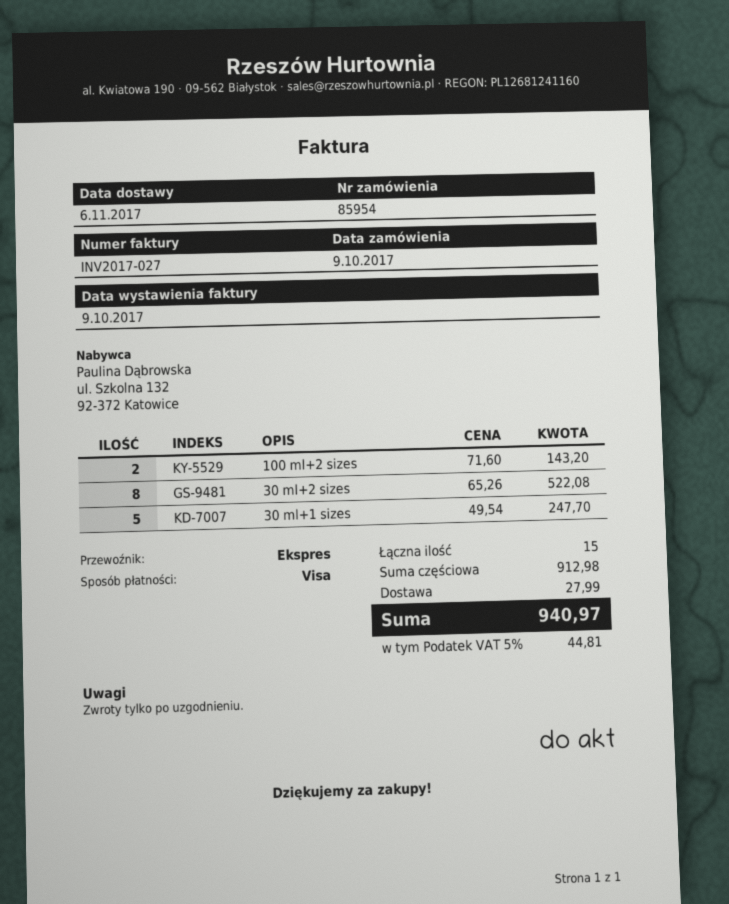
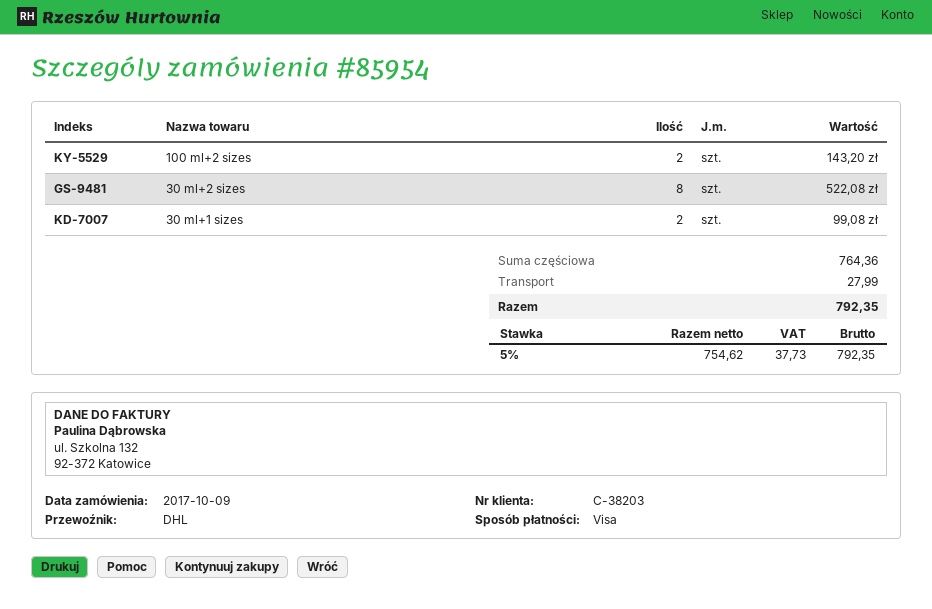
shipping method: express -> DHL
30 ml+1 sizes: 5 for 247.70 -> 2 for 99.08
subtotal: 912.98 -> 764.36
tax: 5% = 44.81 -> 5% = 37.73
total: 940.97 -> 792.35

